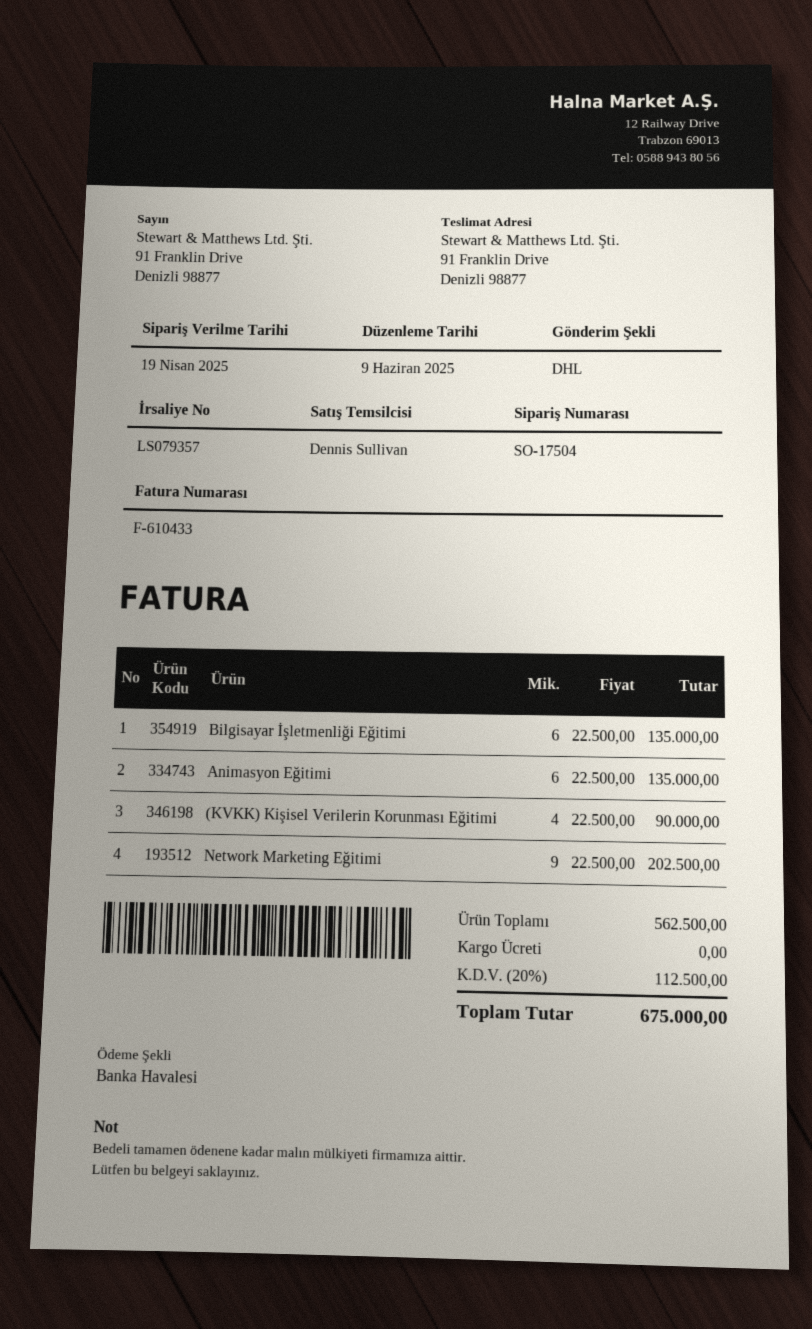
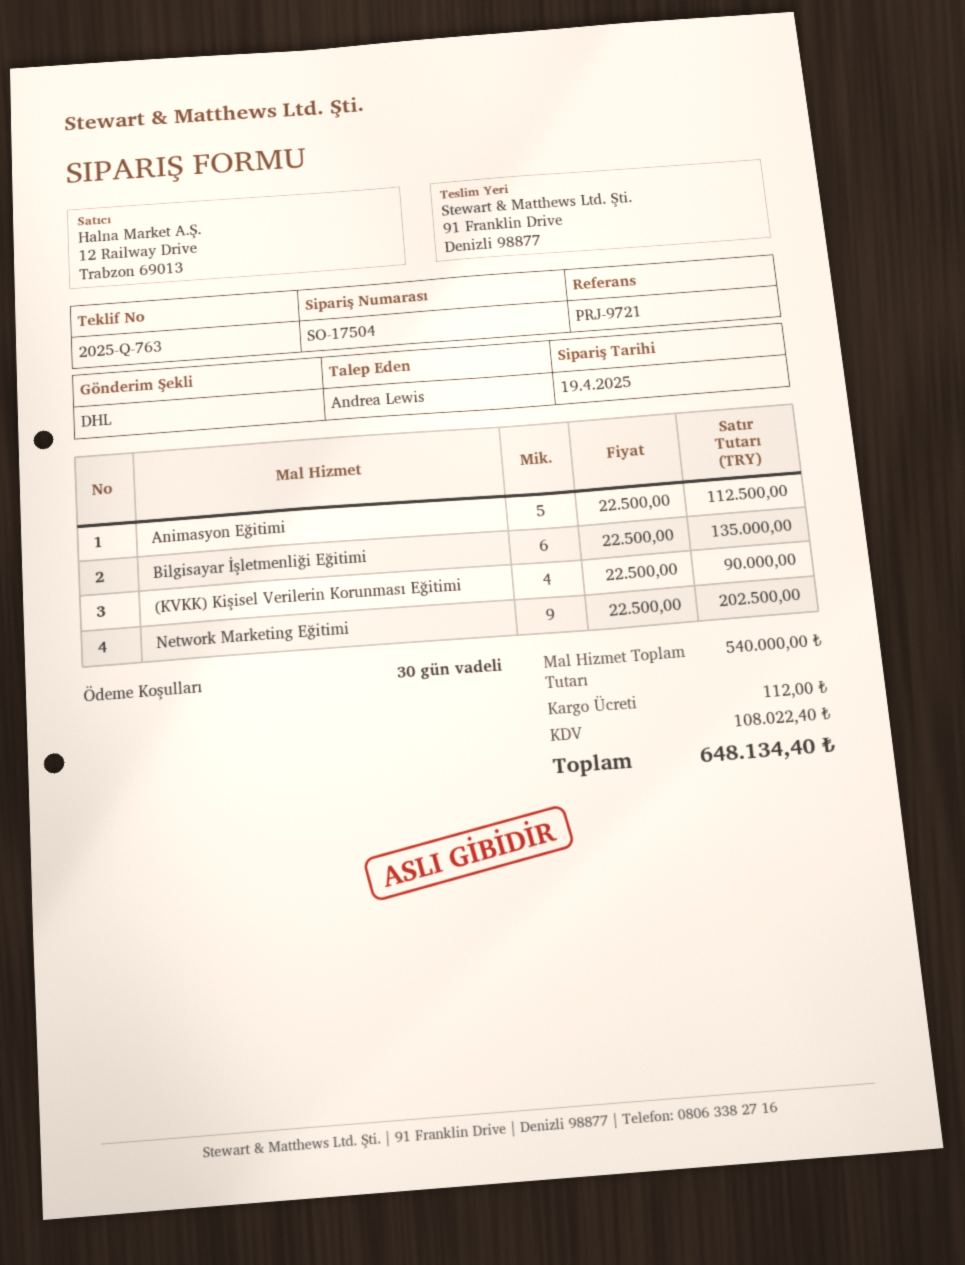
Animasyon Eğitimi: 6 x 22500.00 = 135000.00 -> 5 x 22500.00 = 112500.00
subtotal: 562500.00 -> 540000.00
shipping: 0.00 -> 112.00
tax: 112500.00 -> 108022.40
total: 675000.00 -> 648134.40

